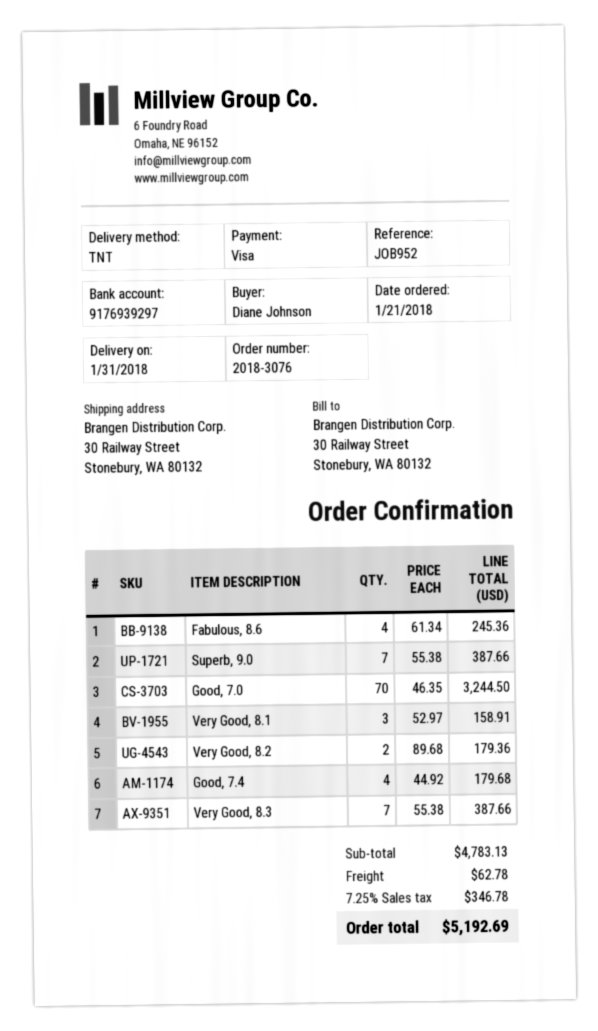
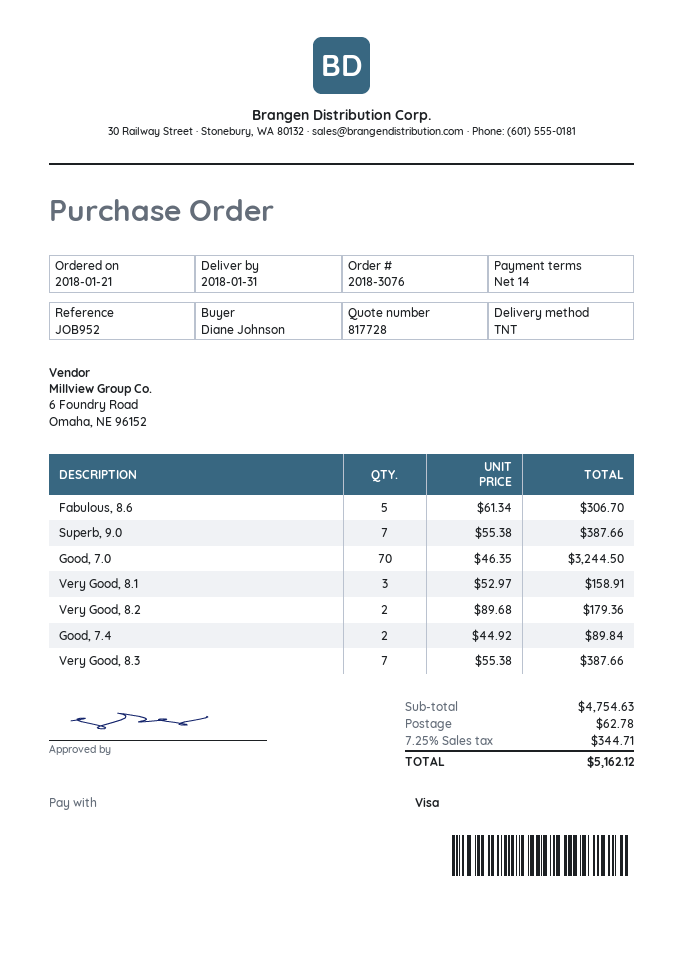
Fabulous, 8.6: 4 x 61.34 = 245.36 -> 5 x 61.34 = 306.70
Good, 7.4: 4 x 44.92 = 179.68 -> 2 x 44.92 = 89.84
subtotal: 4783.13 -> 4754.63
tax: 7.25% = 346.78 -> 7.25% = 344.71
total: 5192.69 -> 5162.12

